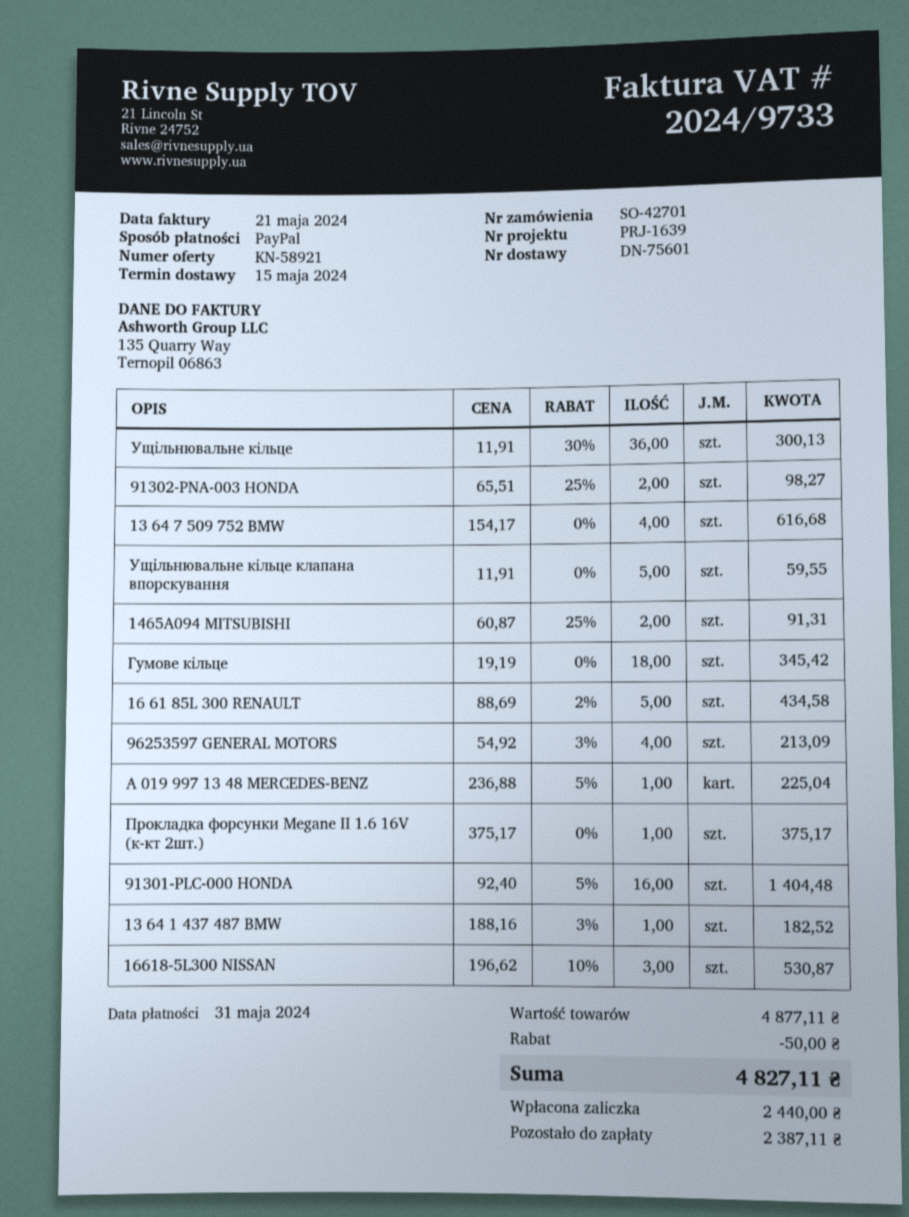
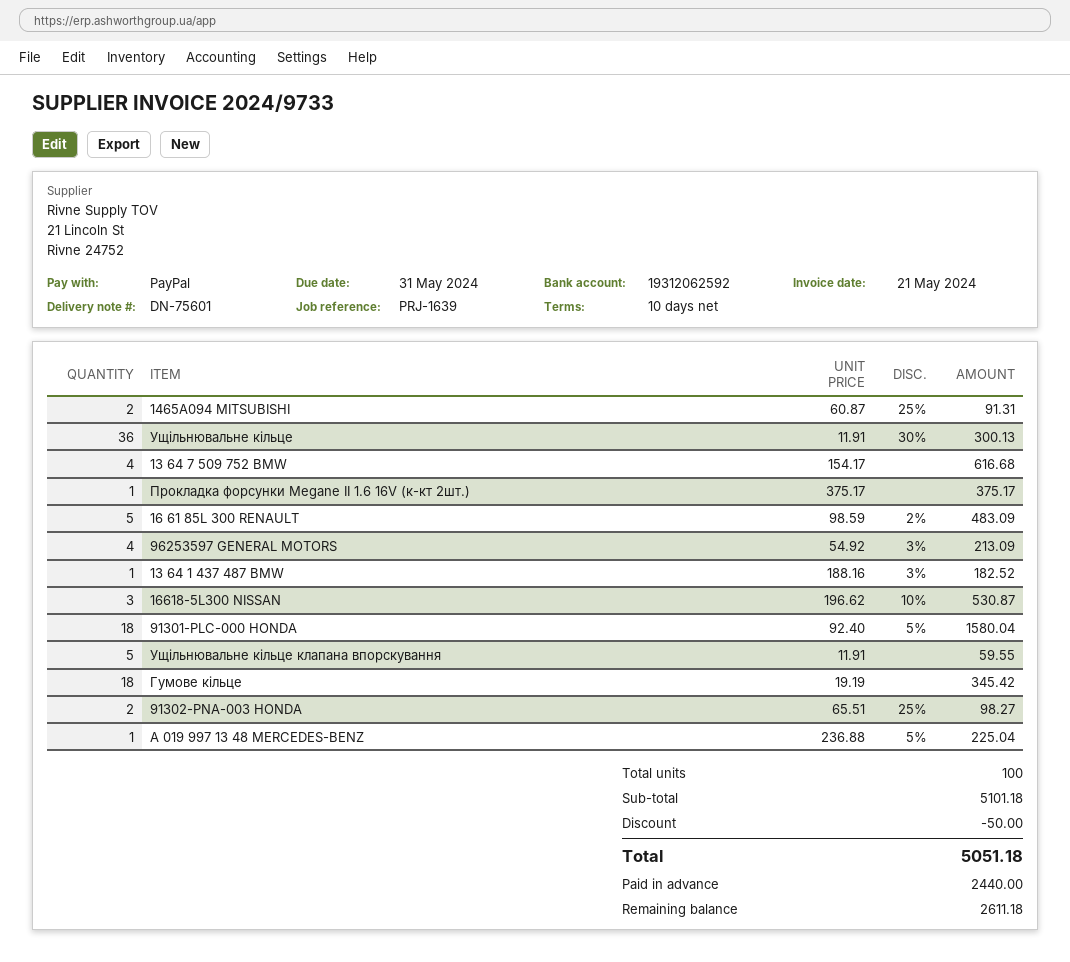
16 61 85L 300 RENAULT: 5 x 88.69 - 2% = 434.58 -> 5 x 98.59 - 2% = 483.09
91301-PLC-000 HONDA: 16 x 92.40 - 5% = 1404.48 -> 18 x 92.40 - 5% = 1580.04
subtotal: 4877.11 -> 5101.18
total: 4827.11 -> 5051.18
balance: 2387.11 -> 2611.18

